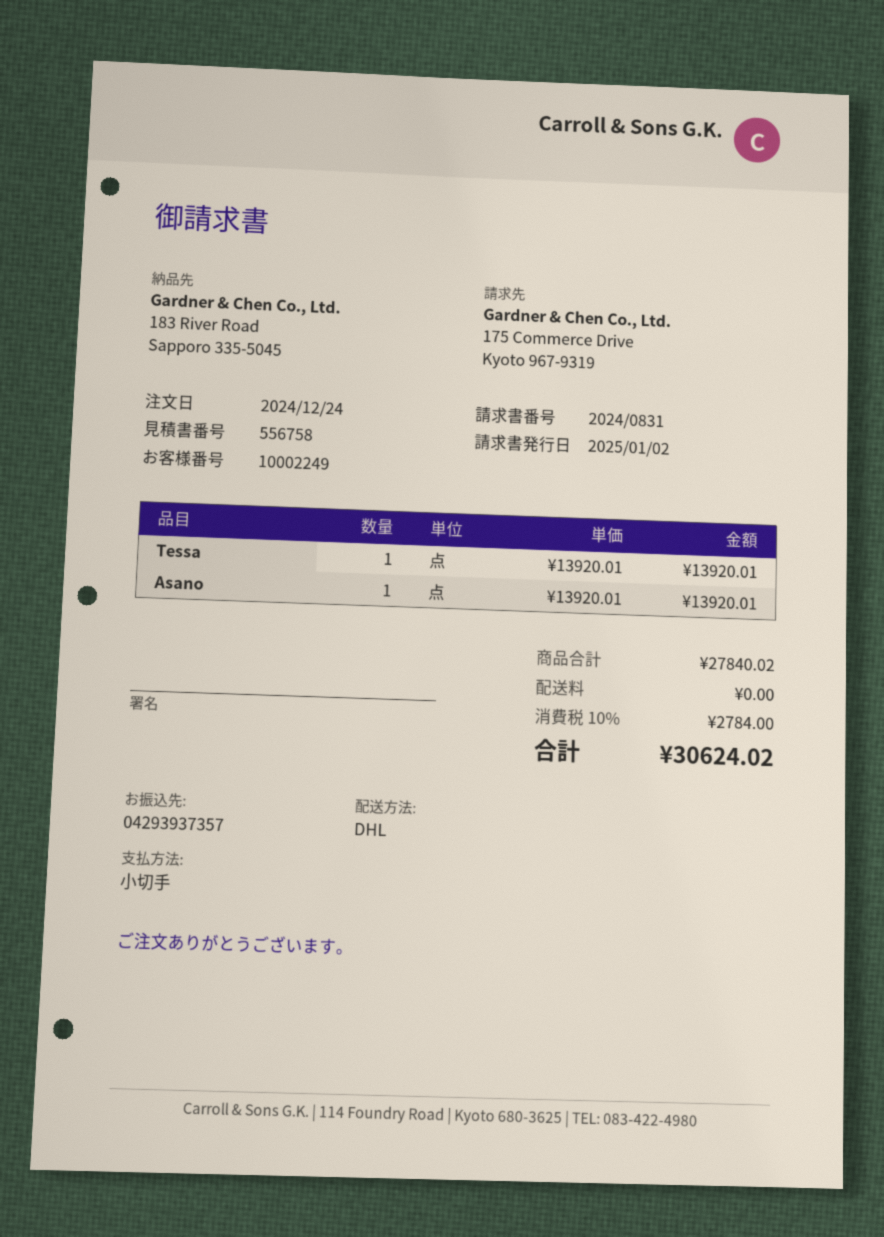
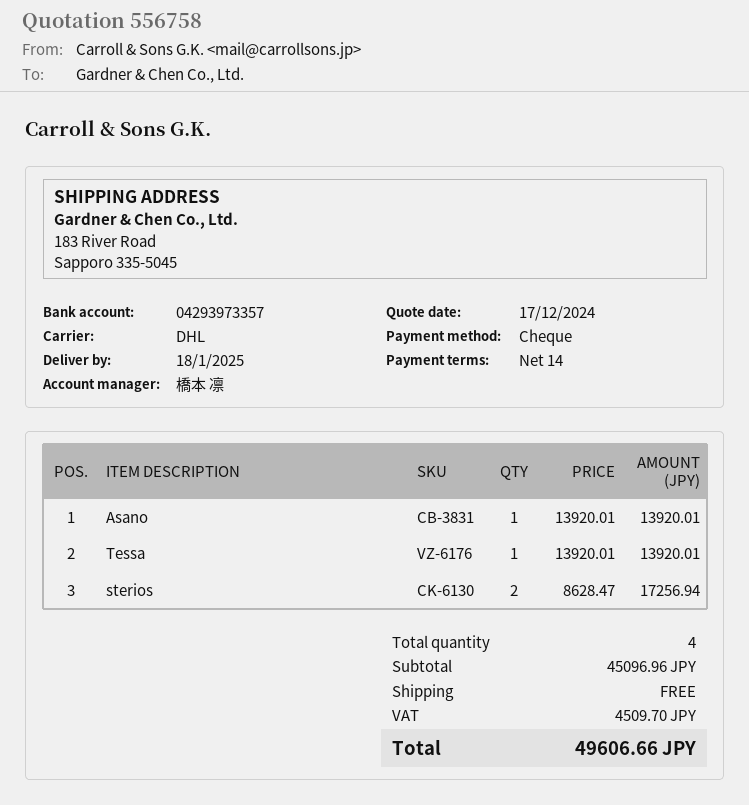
bank account: 04293937357 -> 04293973357
sterios: none -> 2 x 8628.47 = 17256.94
subtotal: 27840.02 -> 45096.96
tax: 2784.00 -> 4509.70
total: 30624.02 -> 49606.66

